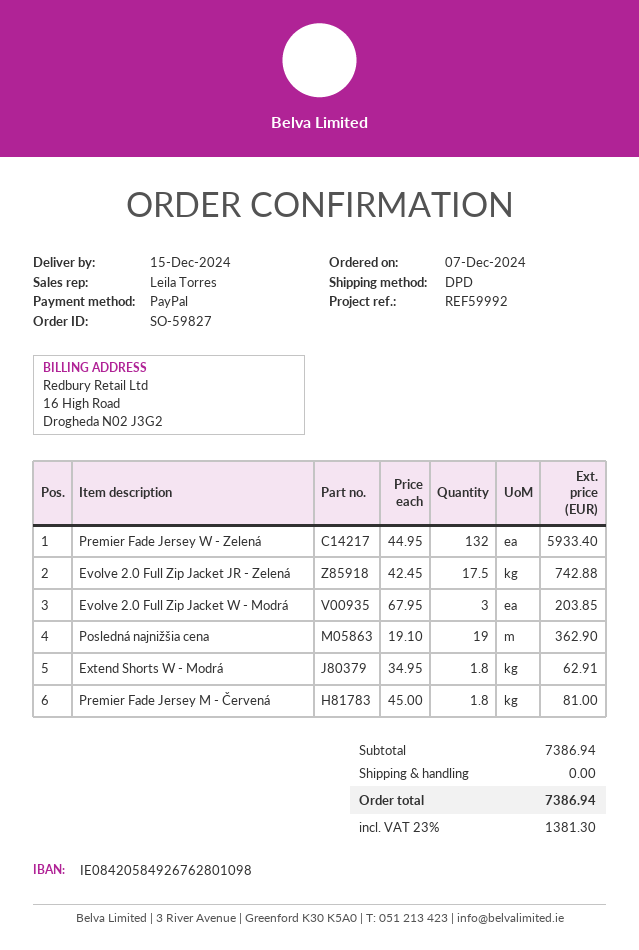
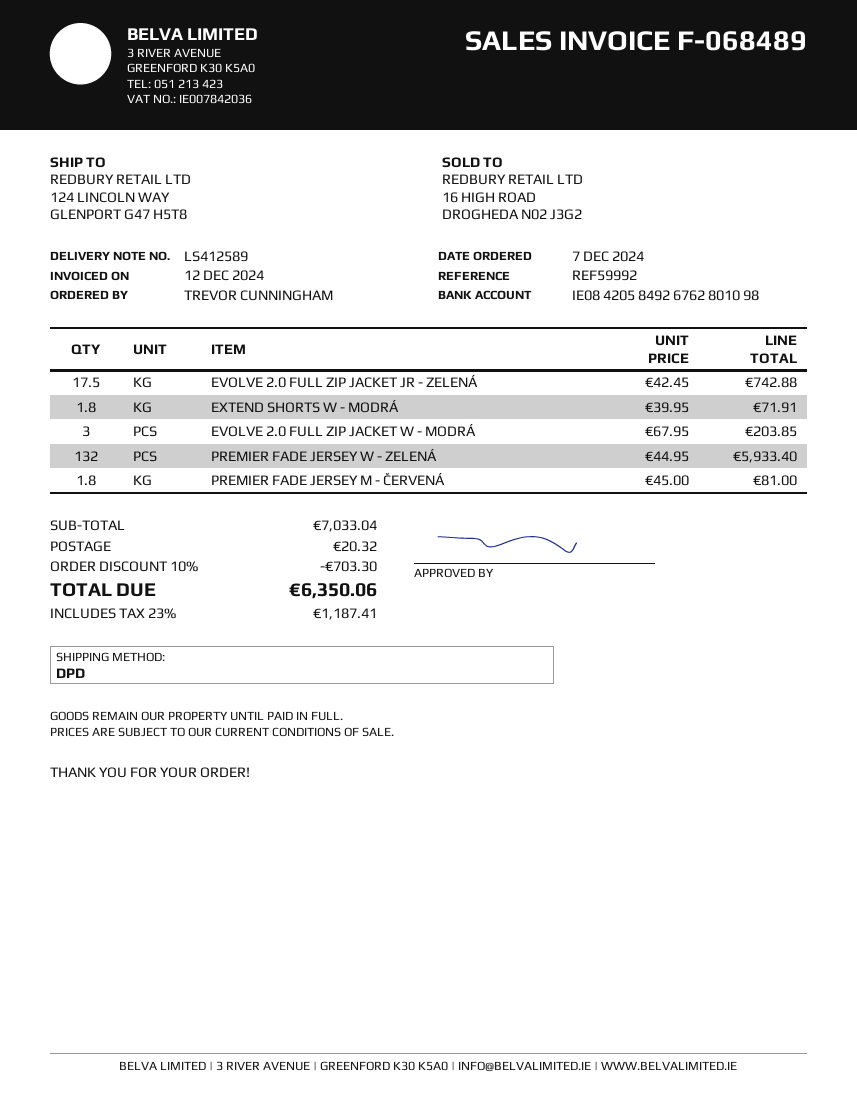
Posledná najnižšia cena: 19 x 19.10 = 362.90 -> none
Extend Shorts W - Modrá: 1.8 x 34.95 = 62.91 -> 1.8 x 39.95 = 71.91
subtotal: 7386.94 -> 7033.04
discount: none -> 10% = 703.30
shipping: 0.00 -> 20.32
tax: 23% = 1381.30 -> 23% = 1187.41
total: 7386.94 -> 6350.06

